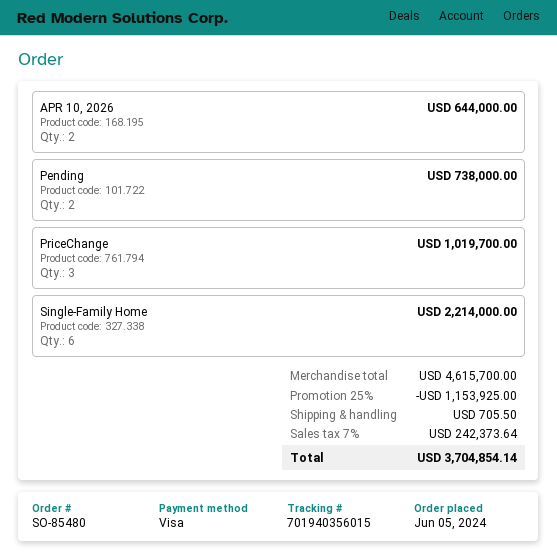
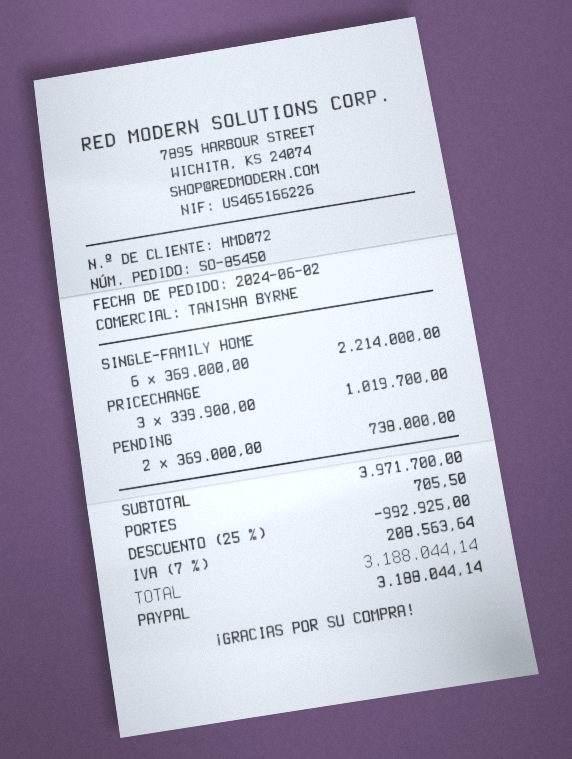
order number: SO-85480 -> SO-85450
order date: 2024-06-05 -> 2024-06-02
payment method: Visa -> PayPal
APR 10, 2026: 2 for 644000.00 -> none
subtotal: 4615700.00 -> 3971700.00
discount: 25% = 1153925.00 -> 25% = 992925.00
tax: 7% = 242373.64 -> 7% = 208563.64
total: 3704854.14 -> 3188044.14

